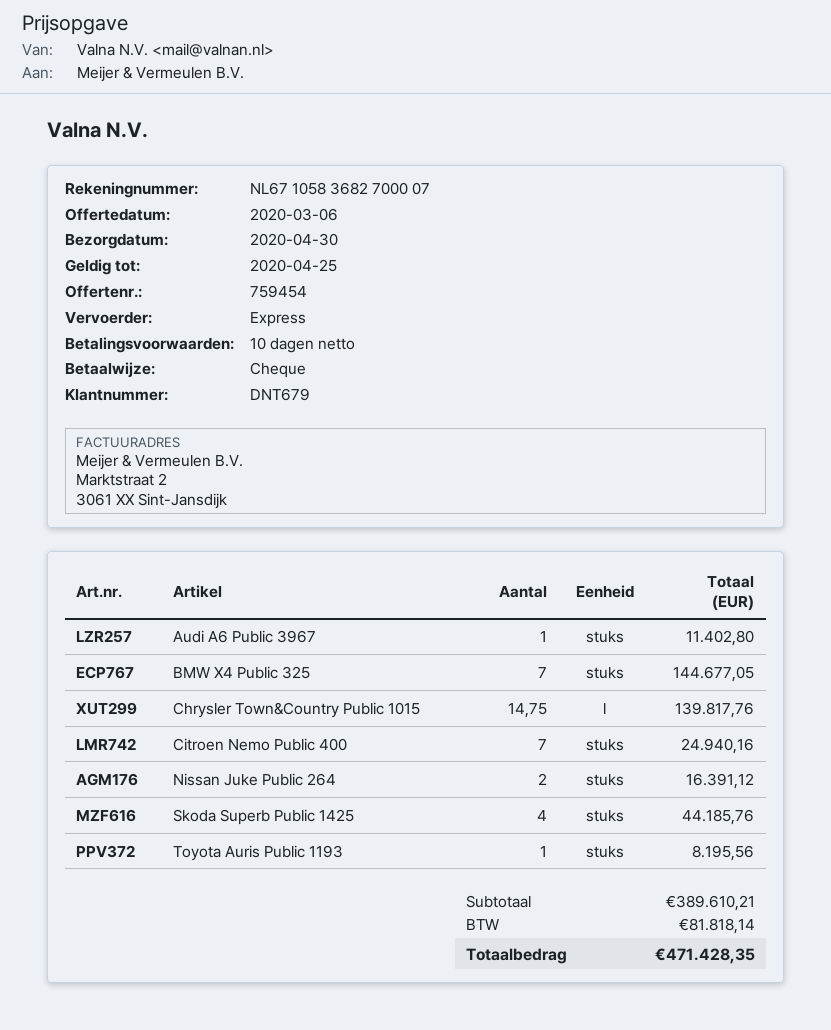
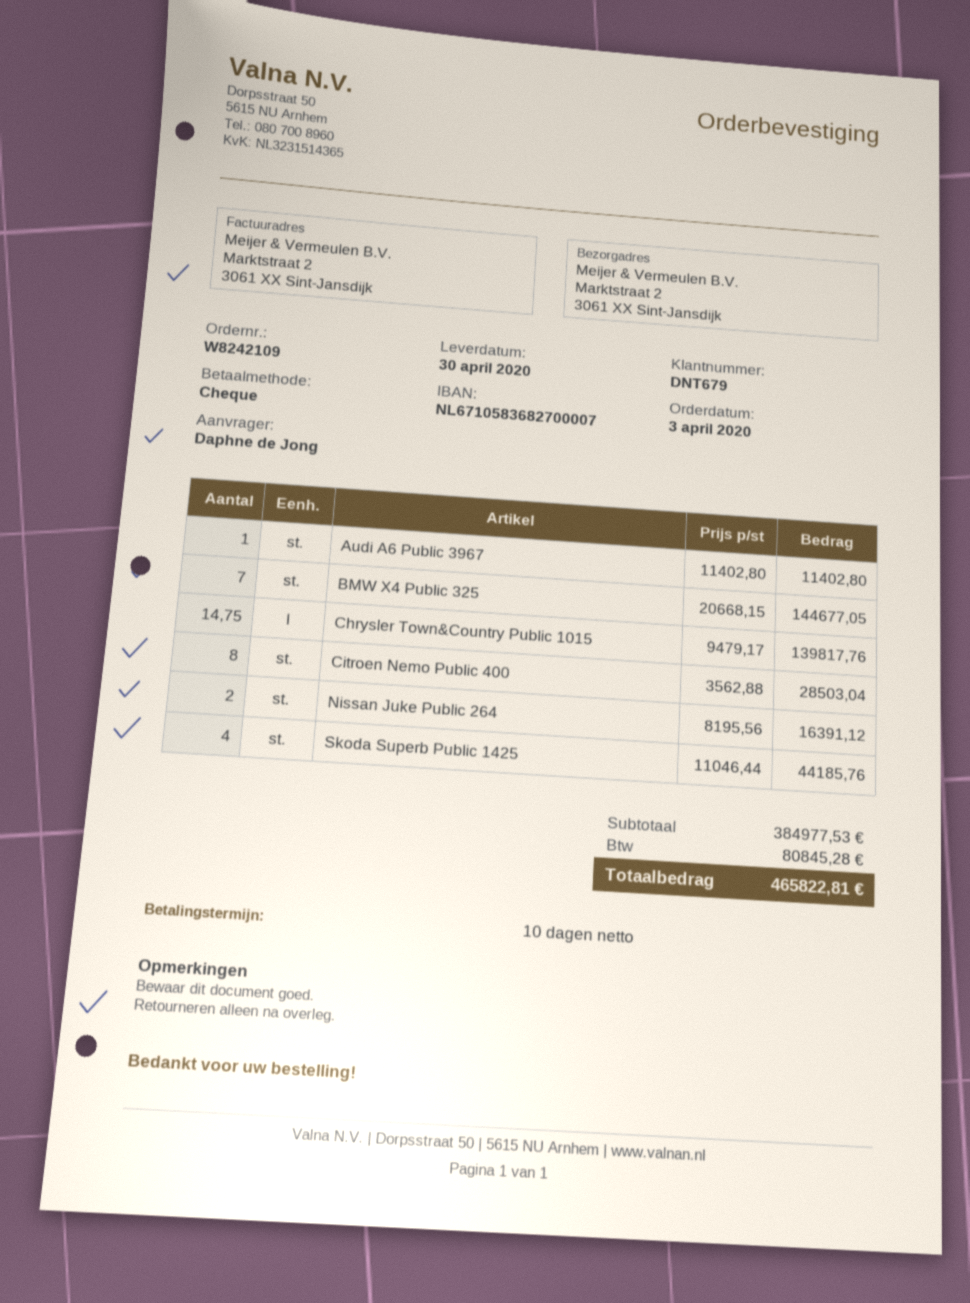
Citroen Nemo Public 400: 7 for 24940.16 -> 8 for 28503.04
Toyota Auris Public 1193: 1 for 8195.56 -> none
subtotal: 389610.21 -> 384977.53
tax: 81818.14 -> 80845.28
total: 471428.35 -> 465822.81

